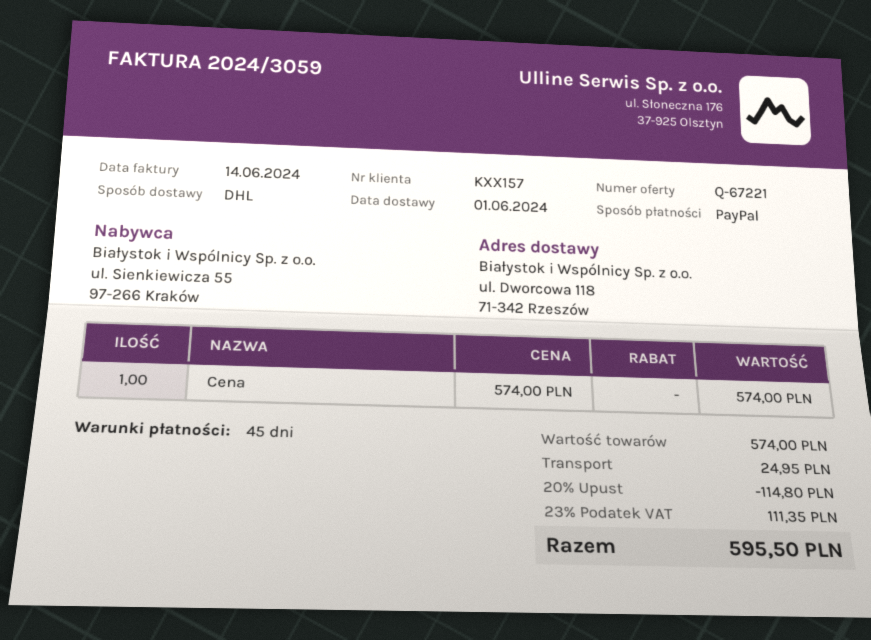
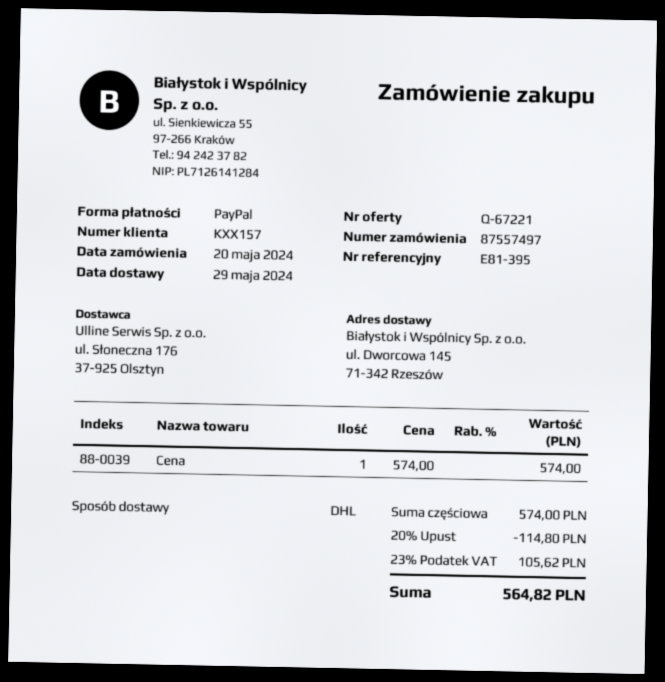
delivery date: 2024-06-01 -> 2024-05-29
ship to: ul. Dworcowa 118, 71-342 Rzeszów -> ul. Dworcowa 145, 71-342 Rzeszów
shipping: 24.95 -> none
tax: 23% = 111.35 -> 23% = 105.62
total: 595.50 -> 564.82

